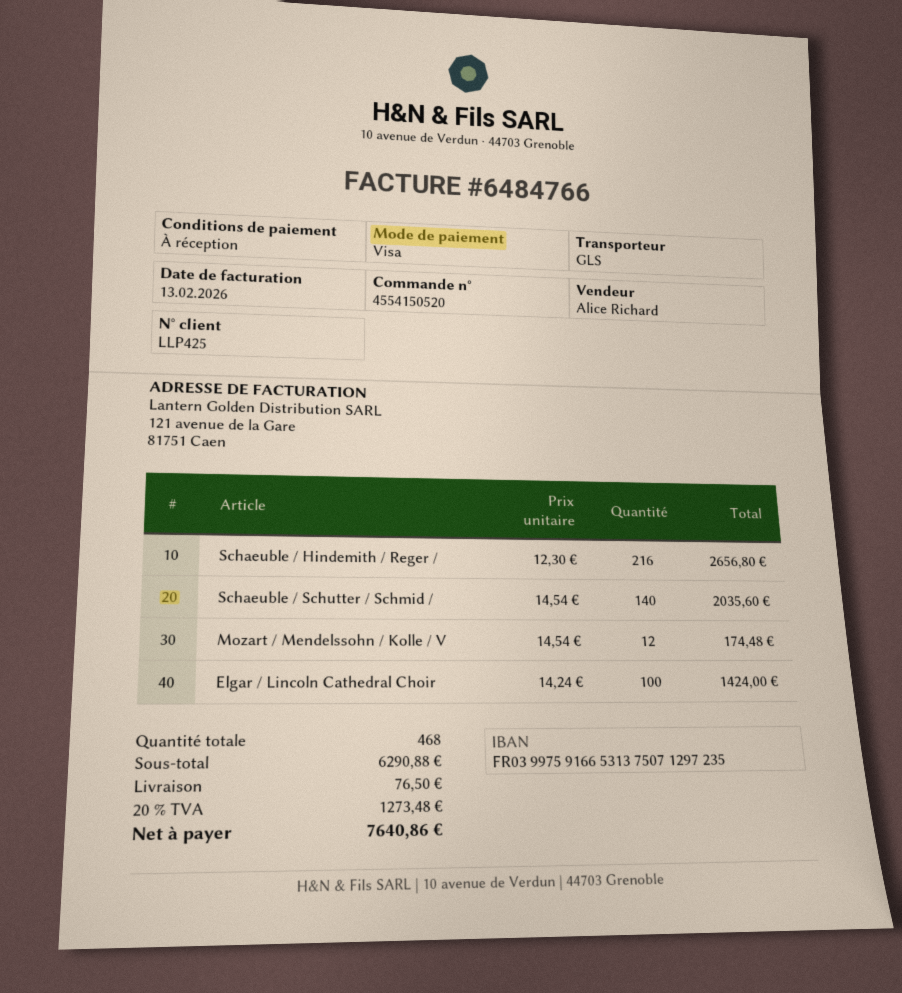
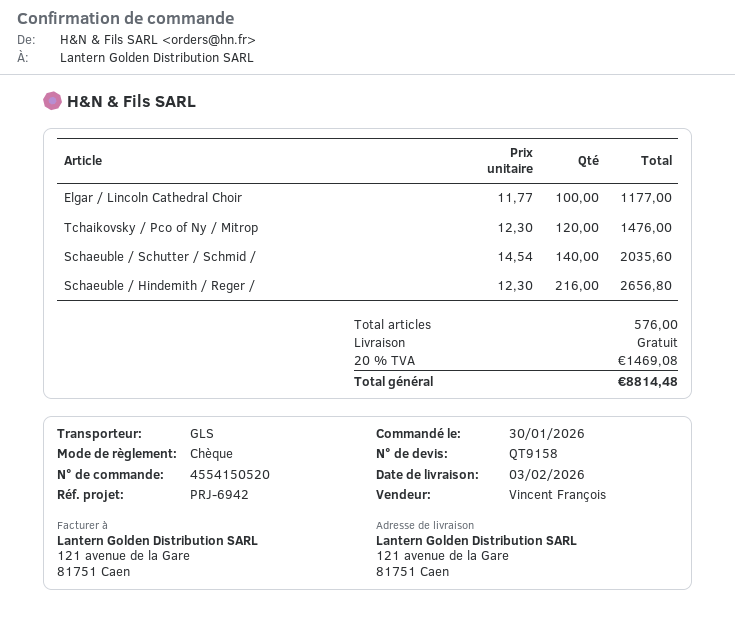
sales rep: Alice Richard -> Vincent François
payment method: Visa -> cheque
Mozart / Mendelssohn / Kolle / V: 12 x 14.54 = 174.48 -> none
Elgar / Lincoln Cathedral Choir: 100 x 14.24 = 1424.00 -> 100 x 11.77 = 1177.00
Tchaikovsky / Pco of Ny / Mitrop: none -> 120 x 12.30 = 1476.00
total quantity: 468 -> 576
shipping: 76.50 -> 0.00
tax: 20% = 1273.48 -> 20% = 1469.08
total: 7640.86 -> 8814.48

